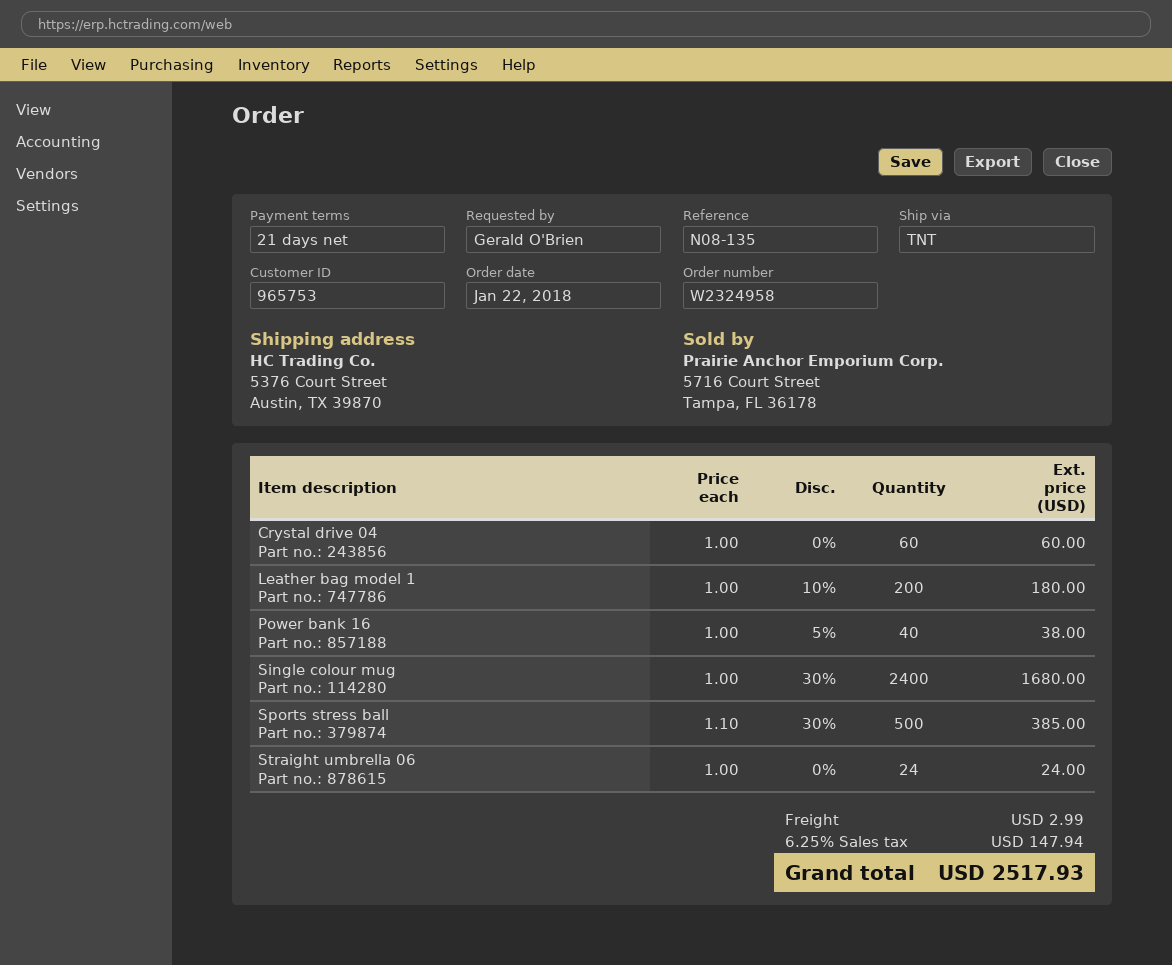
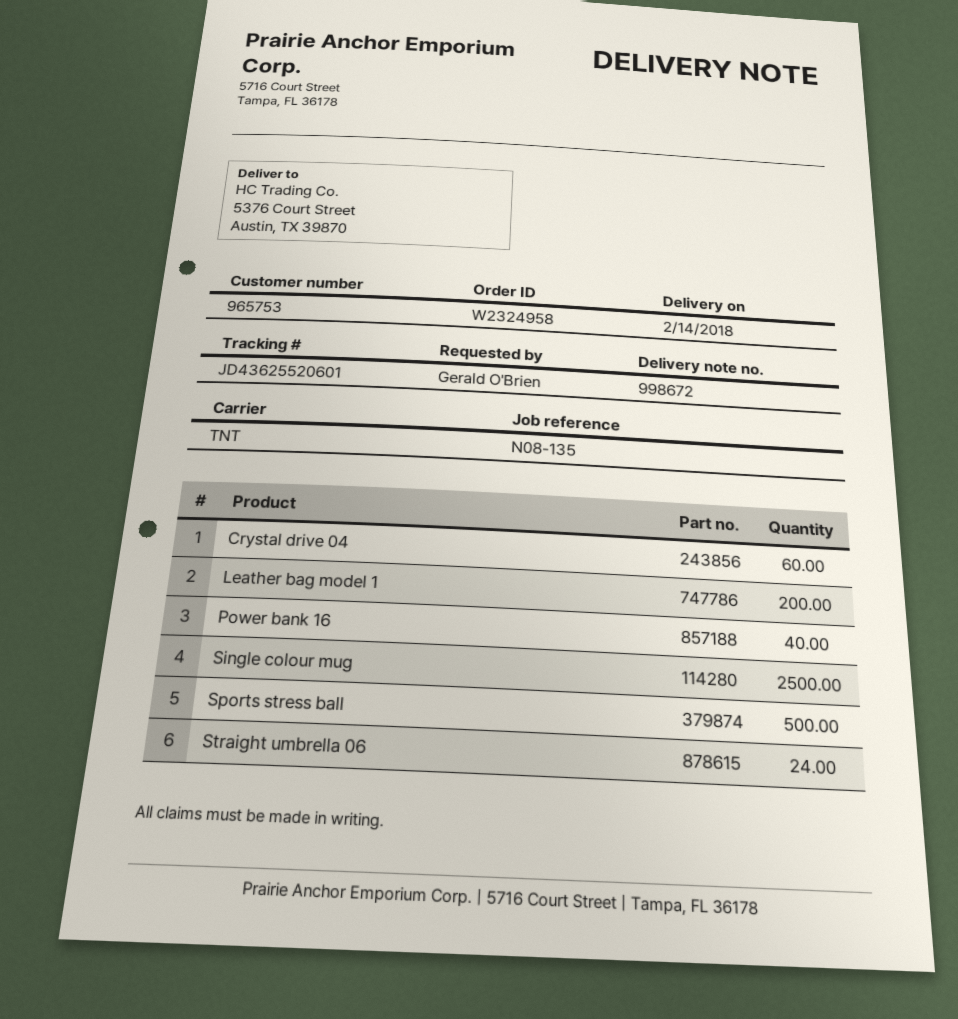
Single colour mug: 2400 -> 2500

